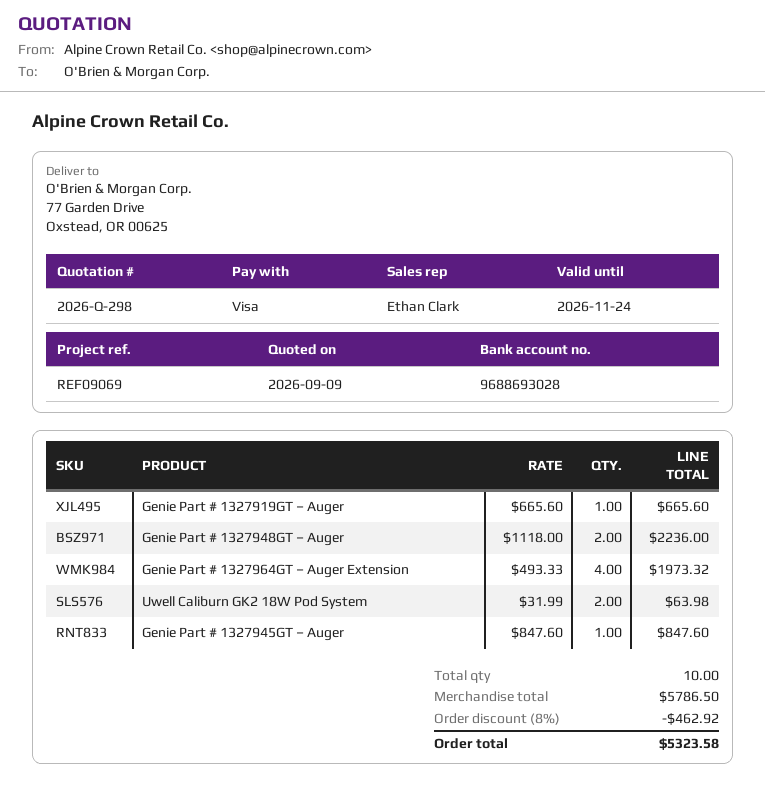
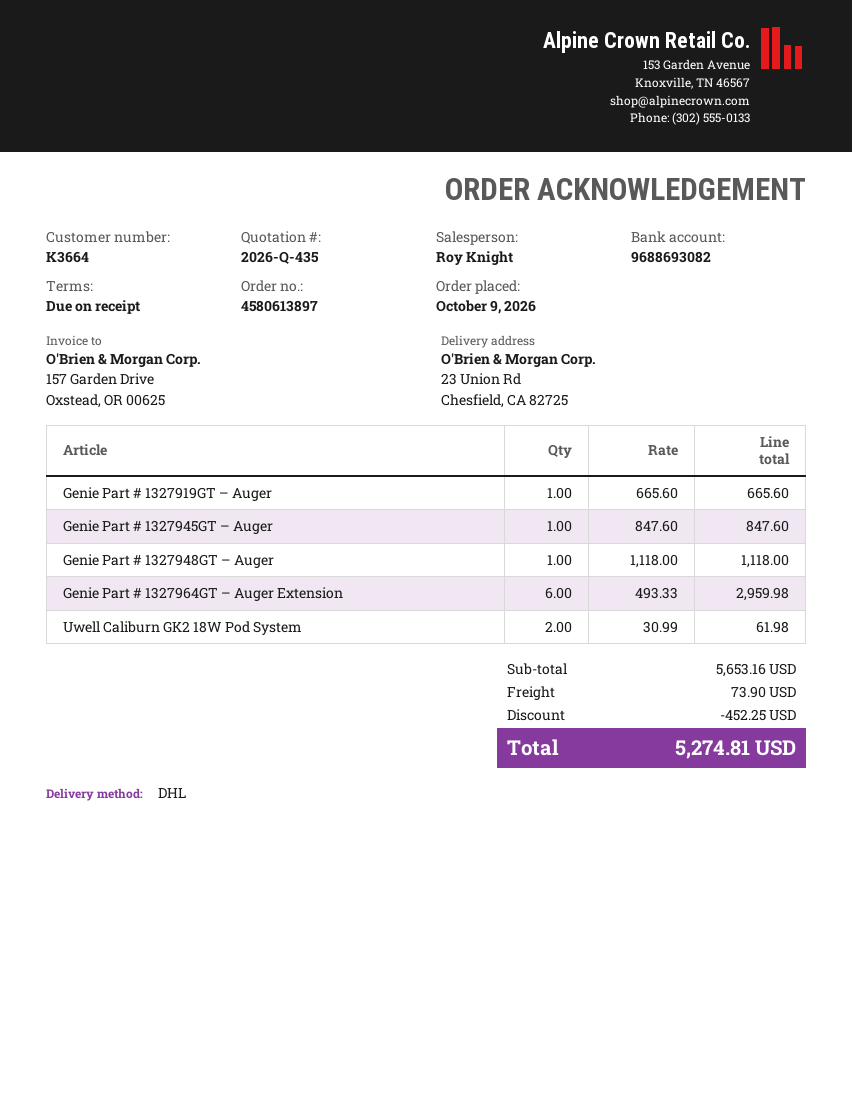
quote number: 2026-Q-298 -> 2026-Q-435
sales rep: Ethan Clark -> Roy Knight
bank account: 9688693028 -> 9688693082
ship to: 77 Garden Drive, Oxstead, OR 00625 -> 23 Union Rd, Chesfield, CA 82725
Genie Part # 1327948GT – Auger: 2 x 1118.00 = 2236.00 -> 1 x 1118.00 = 1118.00
Genie Part # 1327964GT – Auger Extension: 4 x 493.33 = 1973.32 -> 6 x 493.33 = 2959.98
Uwell Caliburn GK2 18W Pod System: 2 x 31.99 = 63.98 -> 2 x 30.99 = 61.98
subtotal: 5786.50 -> 5653.16
discount: 462.92 -> 452.25
shipping: none -> 73.90
total: 5323.58 -> 5274.81

